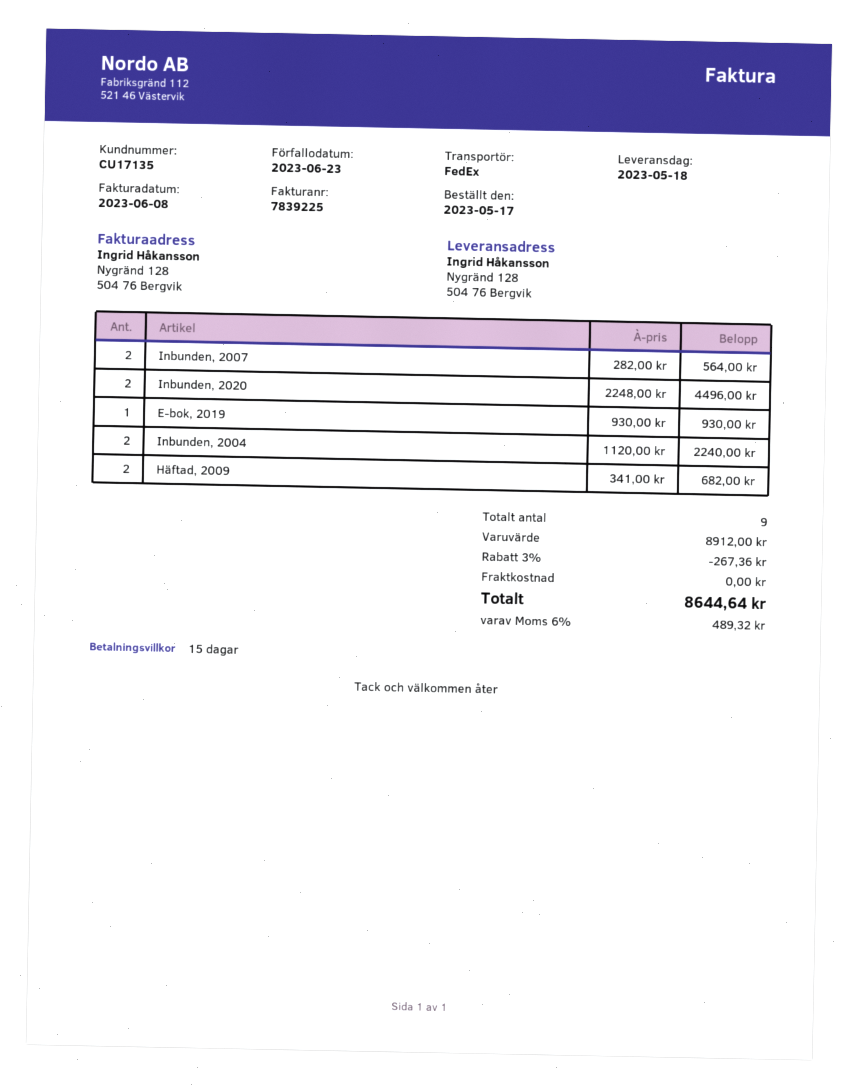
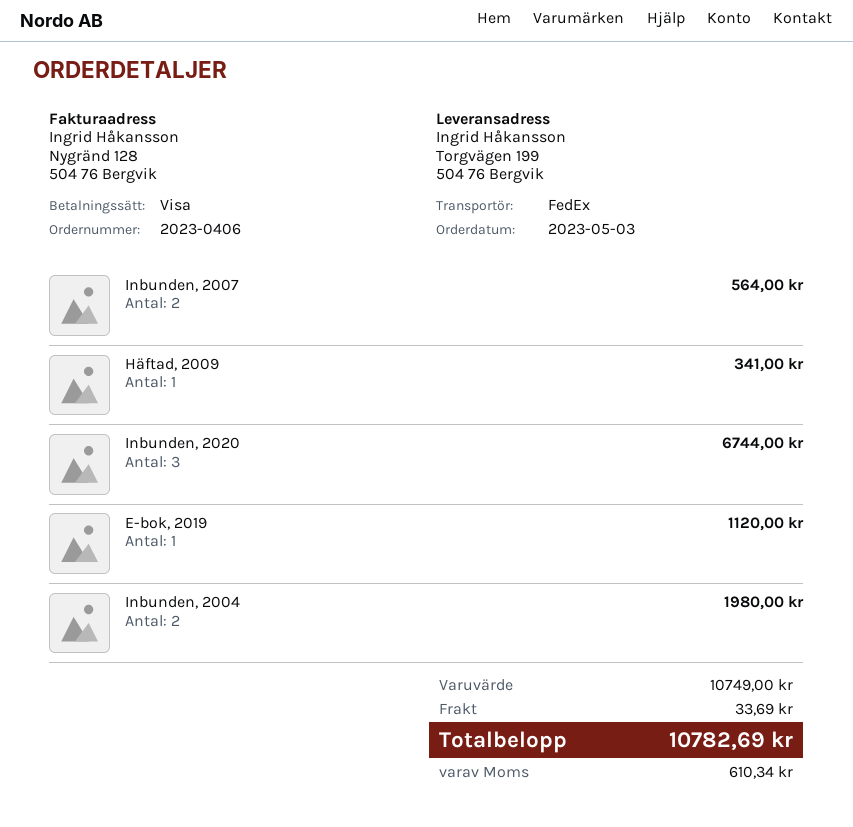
order date: 2023-05-17 -> 2023-05-03
ship to: Nygränd 128, 504 76 Bergvik -> Torgvägen 199, 504 76 Bergvik
Inbunden, 2020: 2 for 4496.00 -> 3 for 6744.00
E-bok, 2019: 1 for 930.00 -> 1 for 1120.00
Inbunden, 2004: 2 for 2240.00 -> 2 for 1980.00
Häftad, 2009: 2 for 682.00 -> 1 for 341.00
subtotal: 8912.00 -> 10749.00
discount: 3% = 267.36 -> none
shipping: 0.00 -> 33.69
tax: 489.32 -> 610.34
total: 8644.64 -> 10782.69

